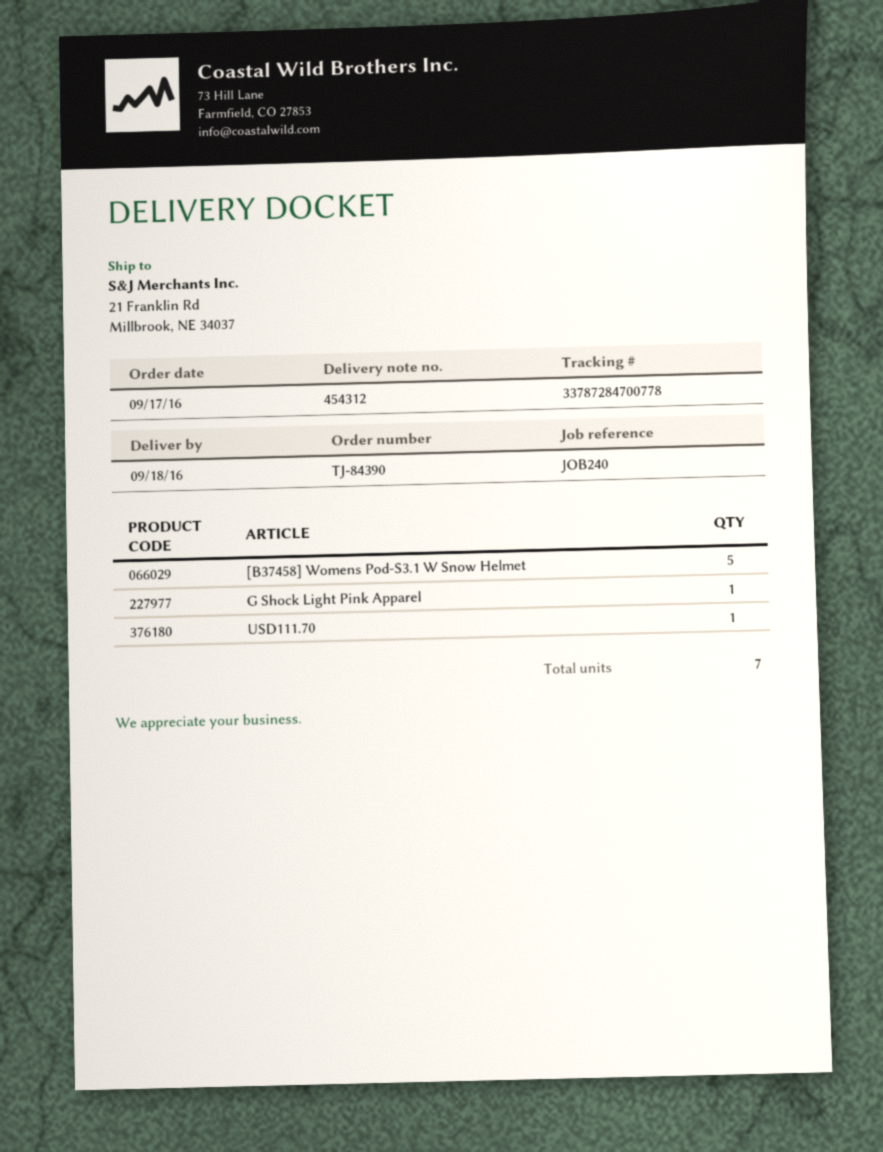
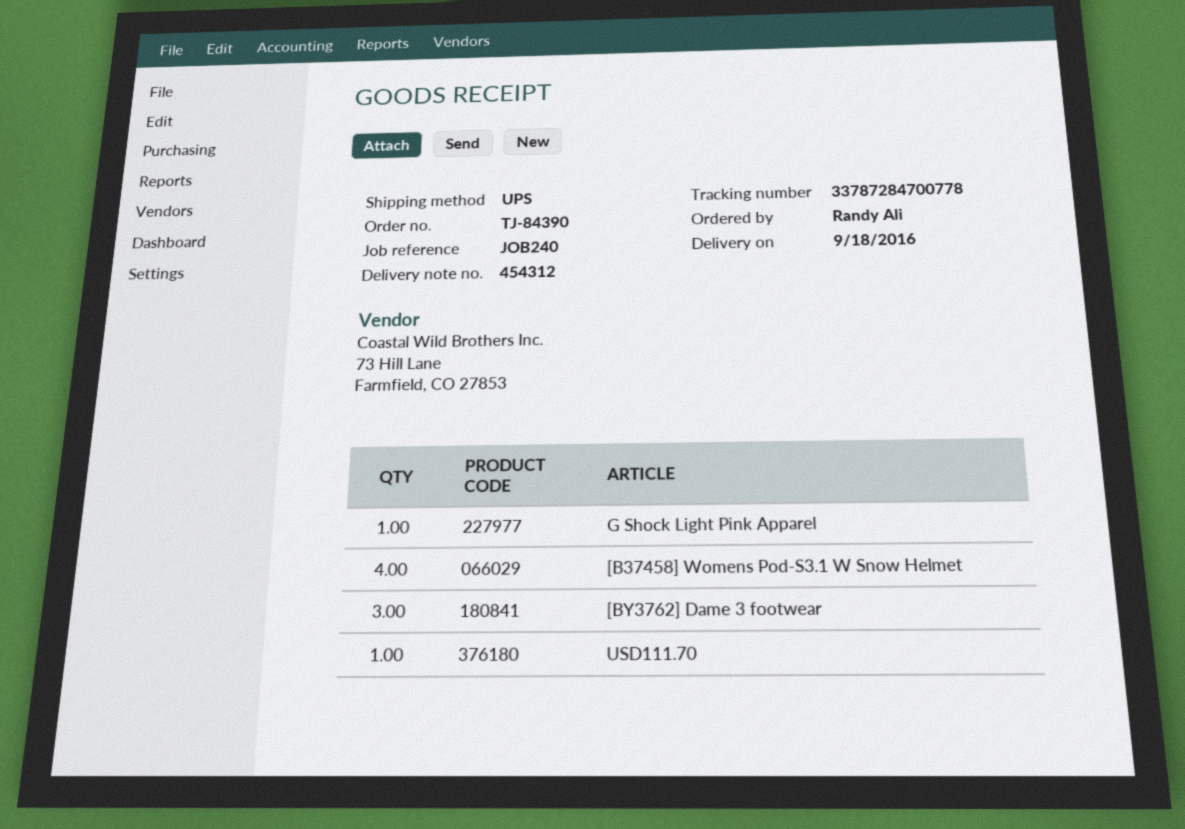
[B37458] Womens Pod-S3.1 W Snow Helmet: 5 -> 4
[BY3762] Dame 3 footwear: none -> 3

